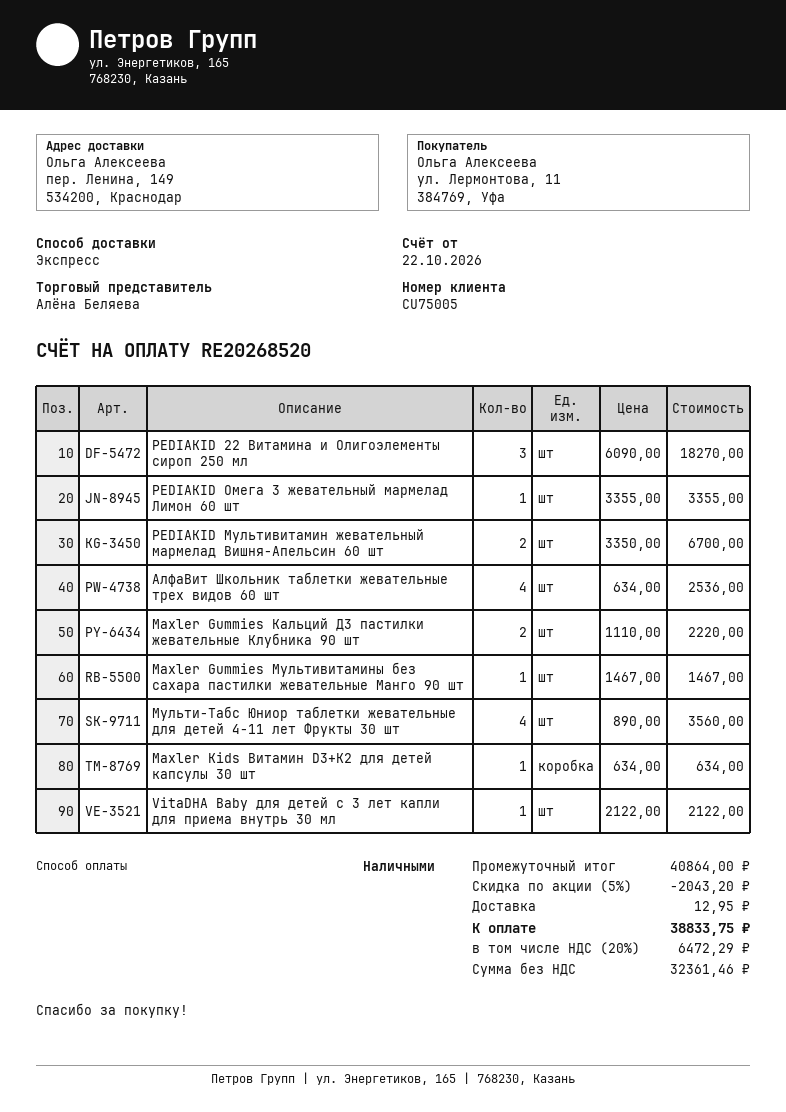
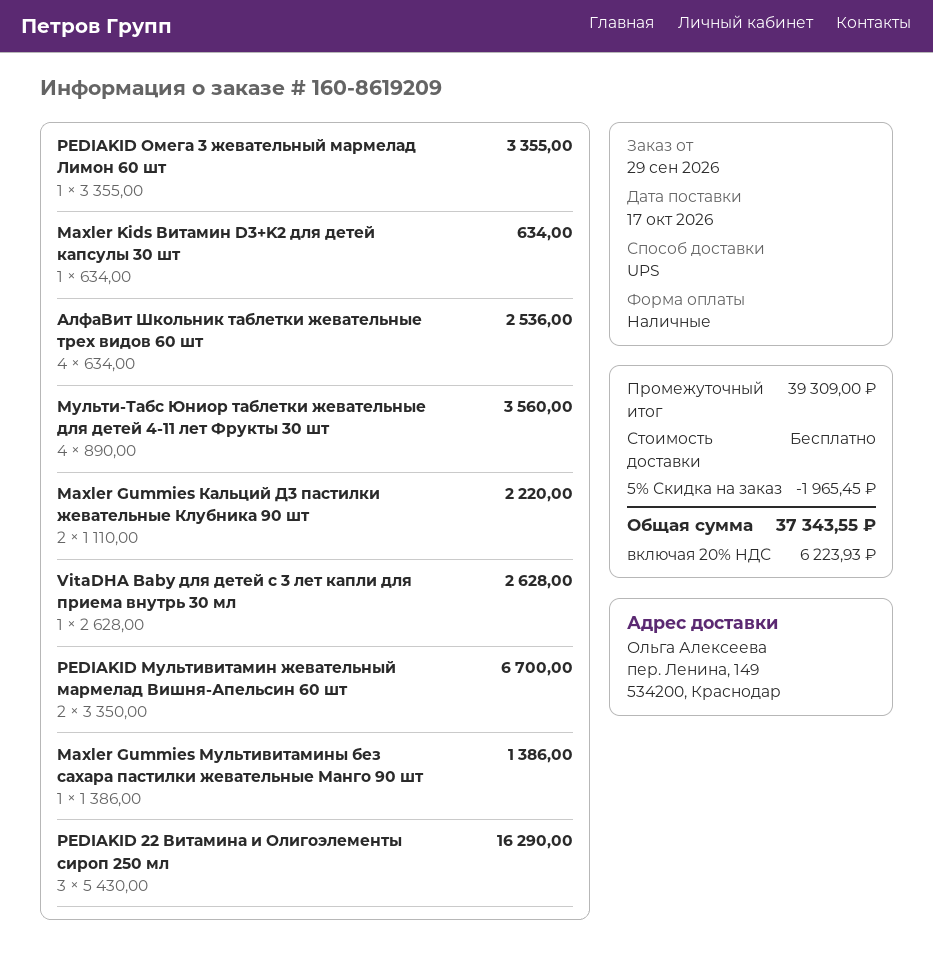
shipping method: express -> UPS
PEDIAKID 22 Витамина и Олигоэлементы сироп 250 мл: 3 x 6090.00 = 18270.00 -> 3 x 5430.00 = 16290.00
Maxler Gummies Мультивитамины без сахара пастилки жевательные Манго 90 шт: 1 x 1467.00 = 1467.00 -> 1 x 1386.00 = 1386.00
VitaDHA Baby для детей с 3 лет капли для приема внутрь 30 мл: 1 x 2122.00 = 2122.00 -> 1 x 2628.00 = 2628.00
subtotal: 40864.00 -> 39309.00
discount: 5% = 2043.20 -> 5% = 1965.45
shipping: 12.95 -> 0.00
tax: 20% = 6472.29 -> 20% = 6223.93
total: 38833.75 -> 37343.55

